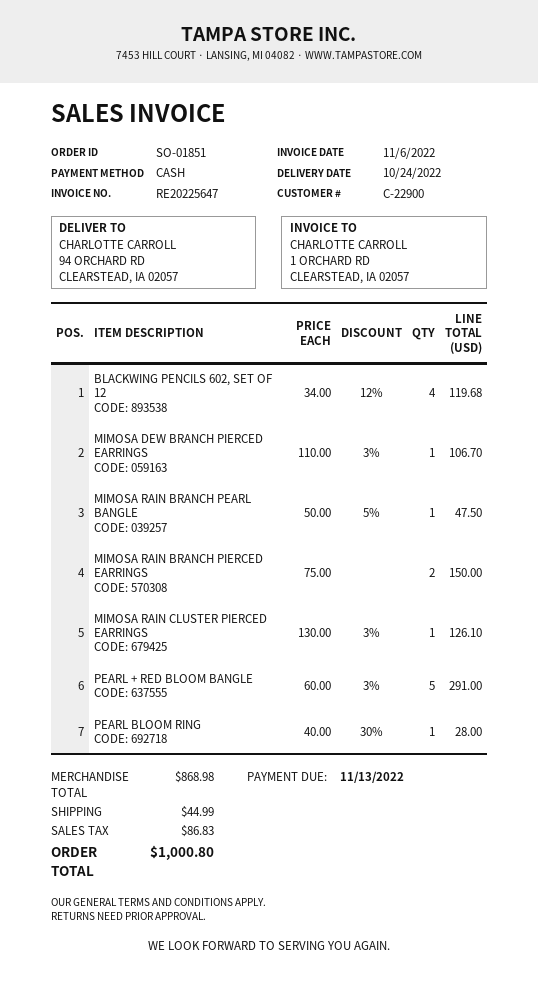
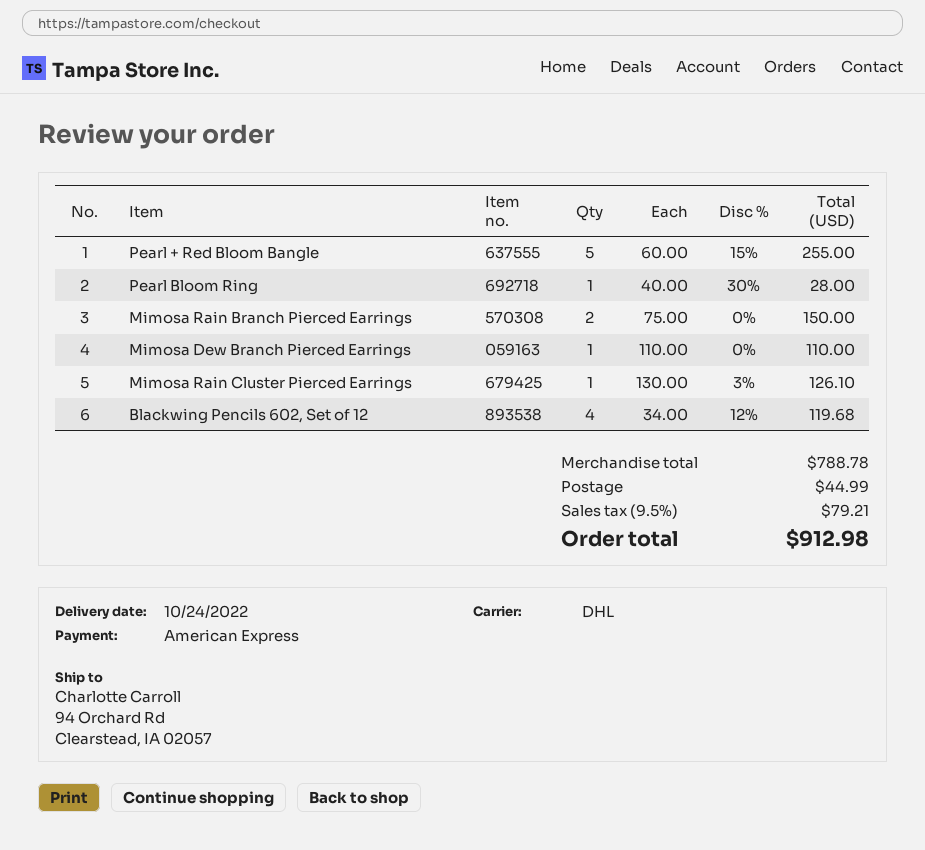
payment method: cash -> American Express
MIMOSA DEW BRANCH PIERCED EARRINGS: 1 x 110.00 - 3% = 106.70 -> 1 x 110.00 = 110.00
MIMOSA RAIN BRANCH PEARL BANGLE: 1 x 50.00 - 5% = 47.50 -> none
PEARL + RED BLOOM BANGLE: 5 x 60.00 - 3% = 291.00 -> 5 x 60.00 - 15% = 255.00
subtotal: 868.98 -> 788.78
tax: 86.83 -> 79.21
total: 1000.80 -> 912.98

